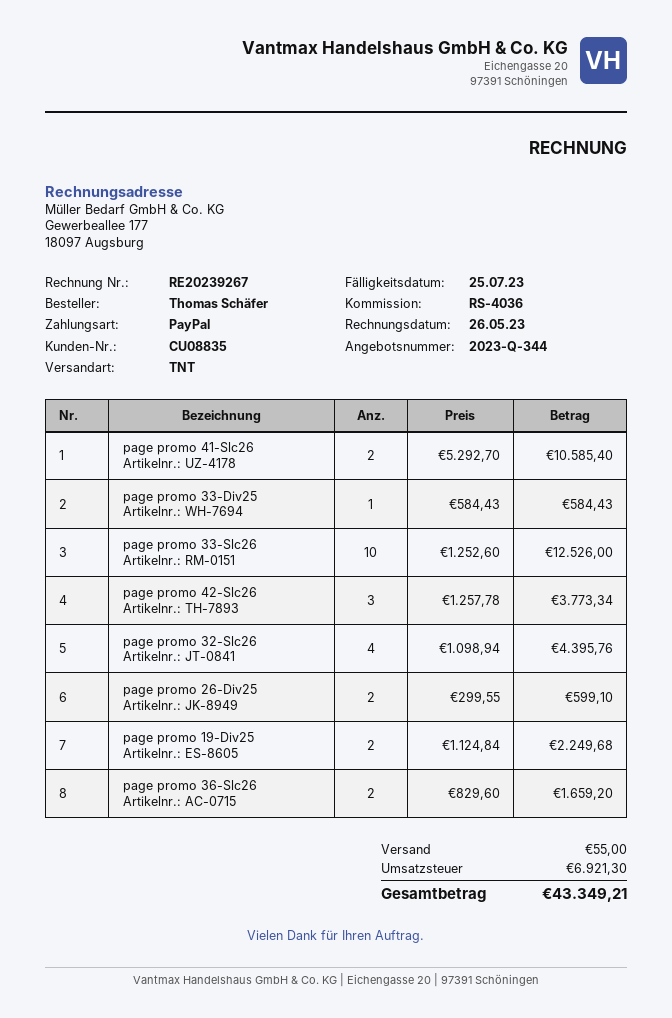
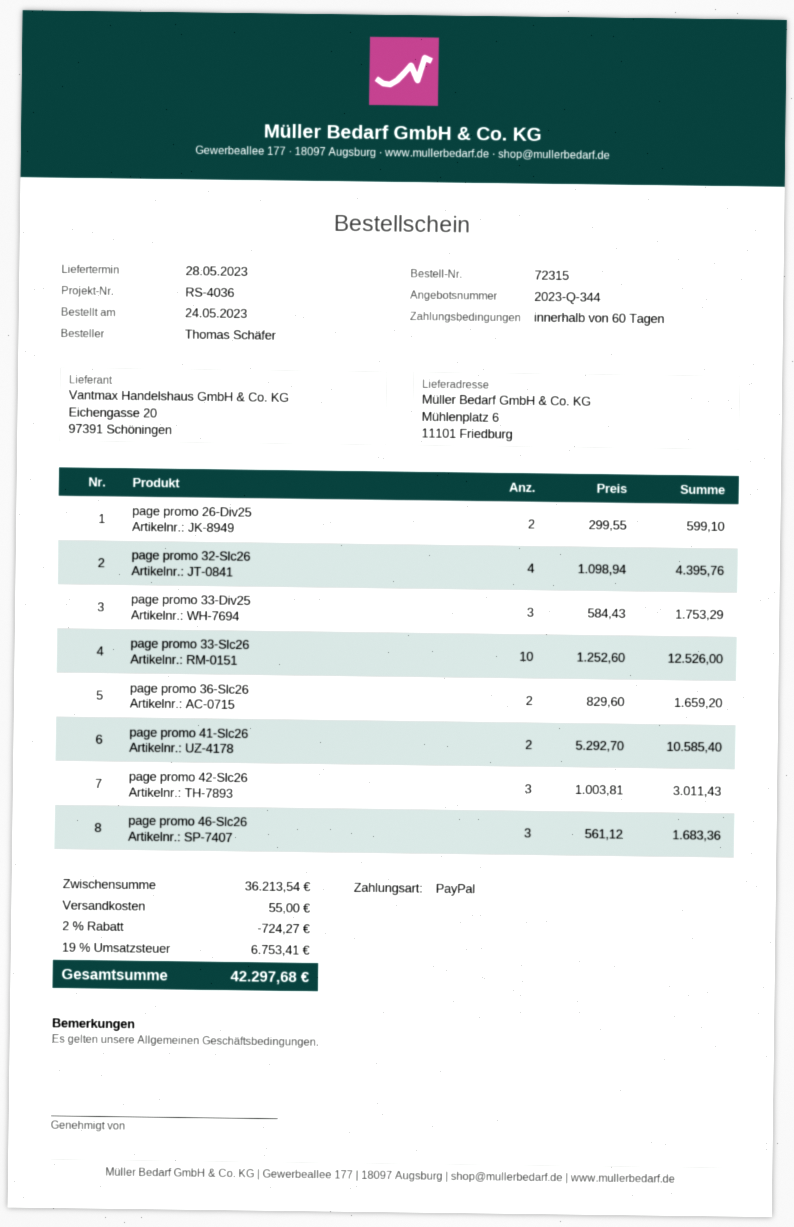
page promo 33-Div25: 1 x 584.43 = 584.43 -> 3 x 584.43 = 1753.29
page promo 42-Slc26: 3 x 1257.78 = 3773.34 -> 3 x 1003.81 = 3011.43
page promo 19-Div25: 2 x 1124.84 = 2249.68 -> none
page promo 46-Slc26: none -> 3 x 561.12 = 1683.36
discount: none -> 2% = 724.27
tax: 6921.30 -> 6753.41
total: 43349.21 -> 42297.68

